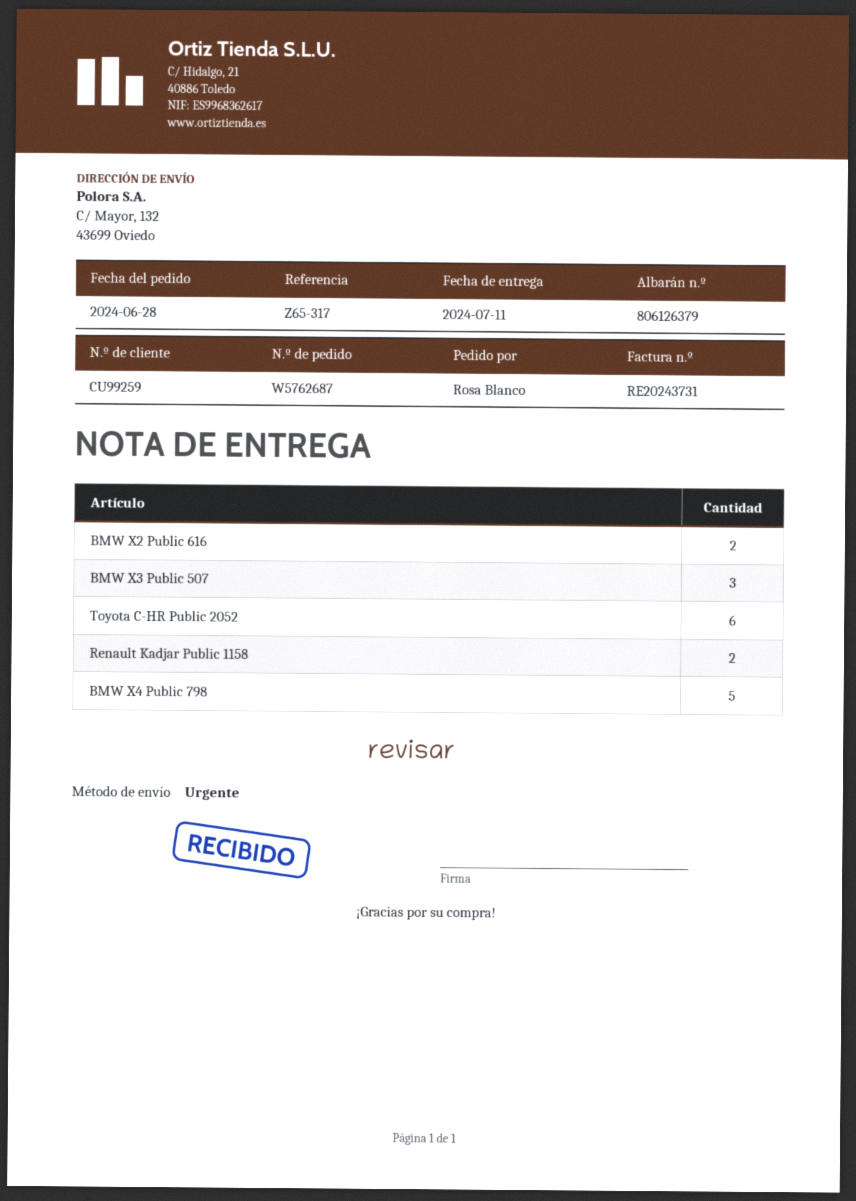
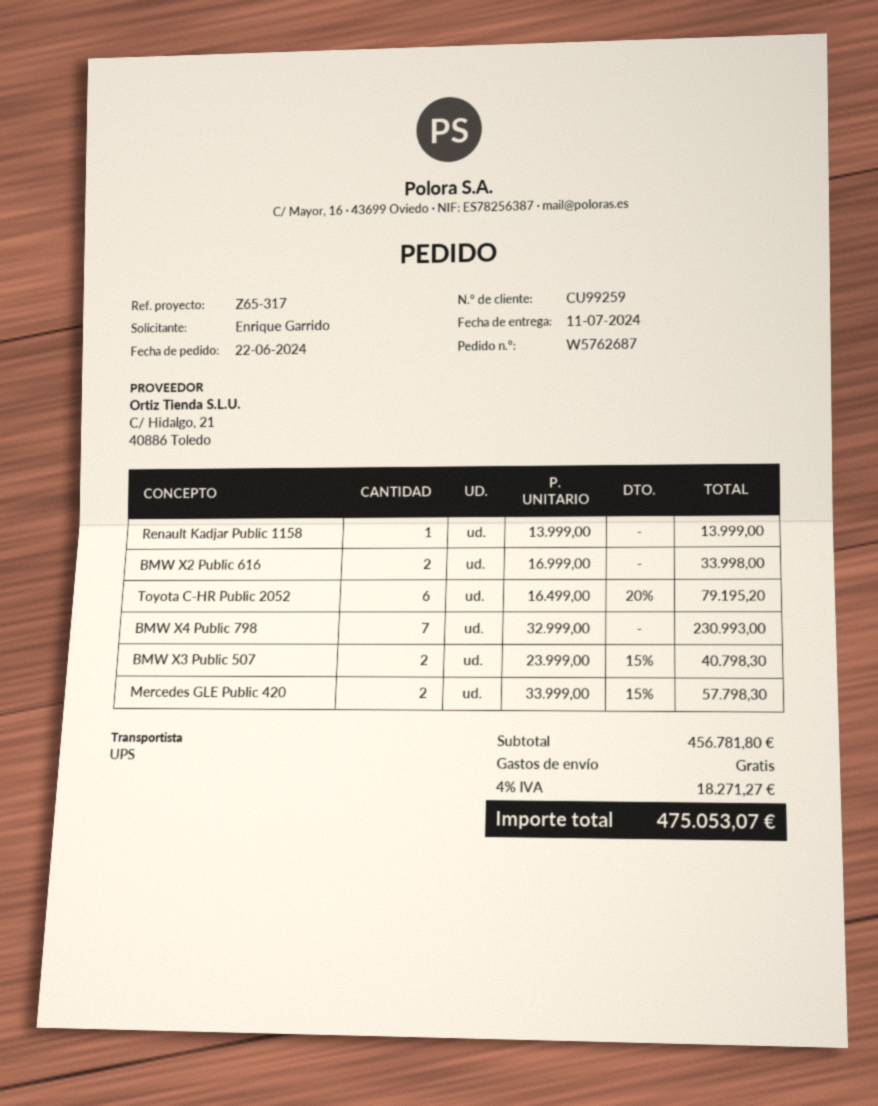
order date: 2024-06-28 -> 2024-06-22
ordered by: Rosa Blanco -> Enrique Garrido
shipping method: express -> UPS
BMW X3 Public 507: 3 -> 2
Renault Kadjar Public 1158: 2 -> 1
BMW X4 Public 798: 5 -> 7
Mercedes GLE Public 420: none -> 2

